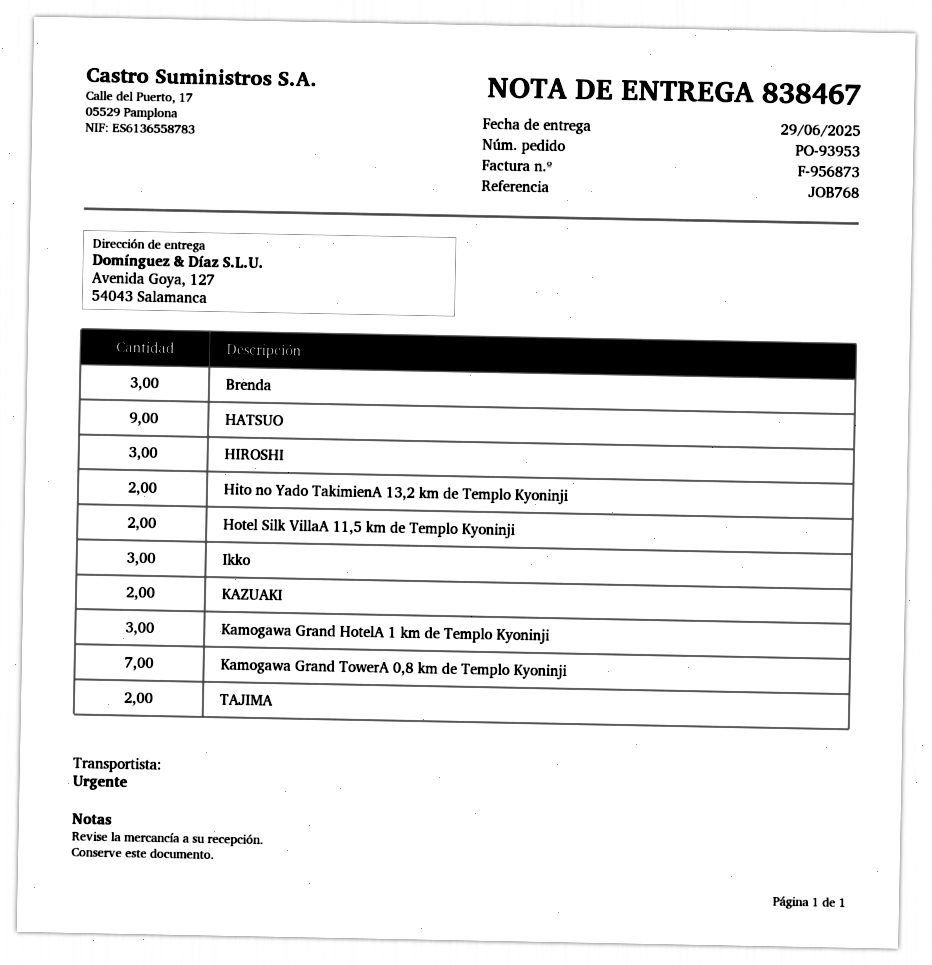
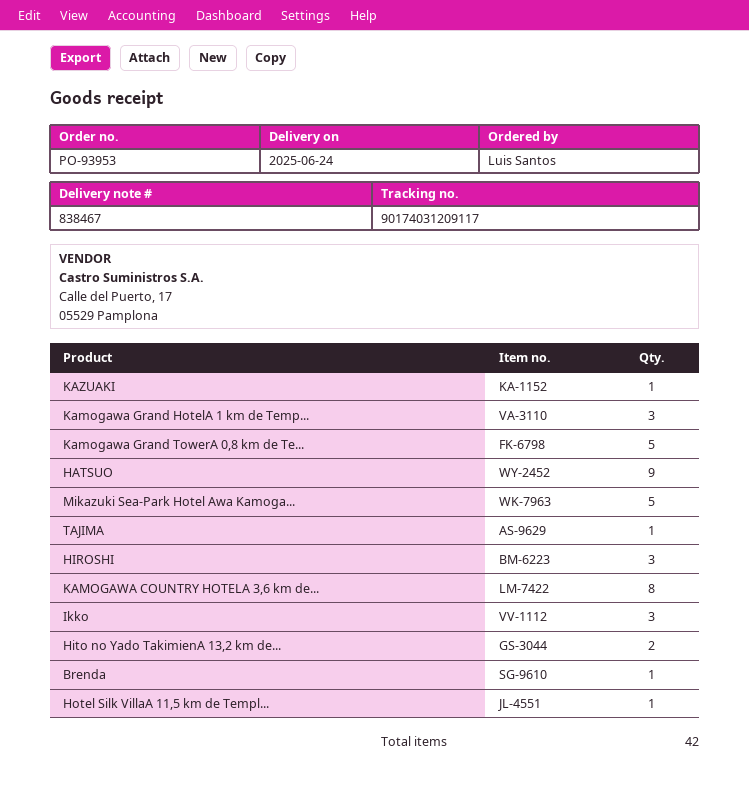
delivery date: 2025-06-29 -> 2025-06-24
Brenda: 3 -> 1
Hotel Silk VillaA 11,5 km de Templo Kyoninji: 2 -> 1
KAZUAKI: 2 -> 1
Kamogawa Grand TowerA 0,8 km de Templo Kyoninji: 7 -> 5
TAJIMA: 2 -> 1
Mikazuki Sea-Park Hotel Awa Kamoga...: none -> 5
KAMOGAWA COUNTRY HOTELA 3,6 km de...: none -> 8

